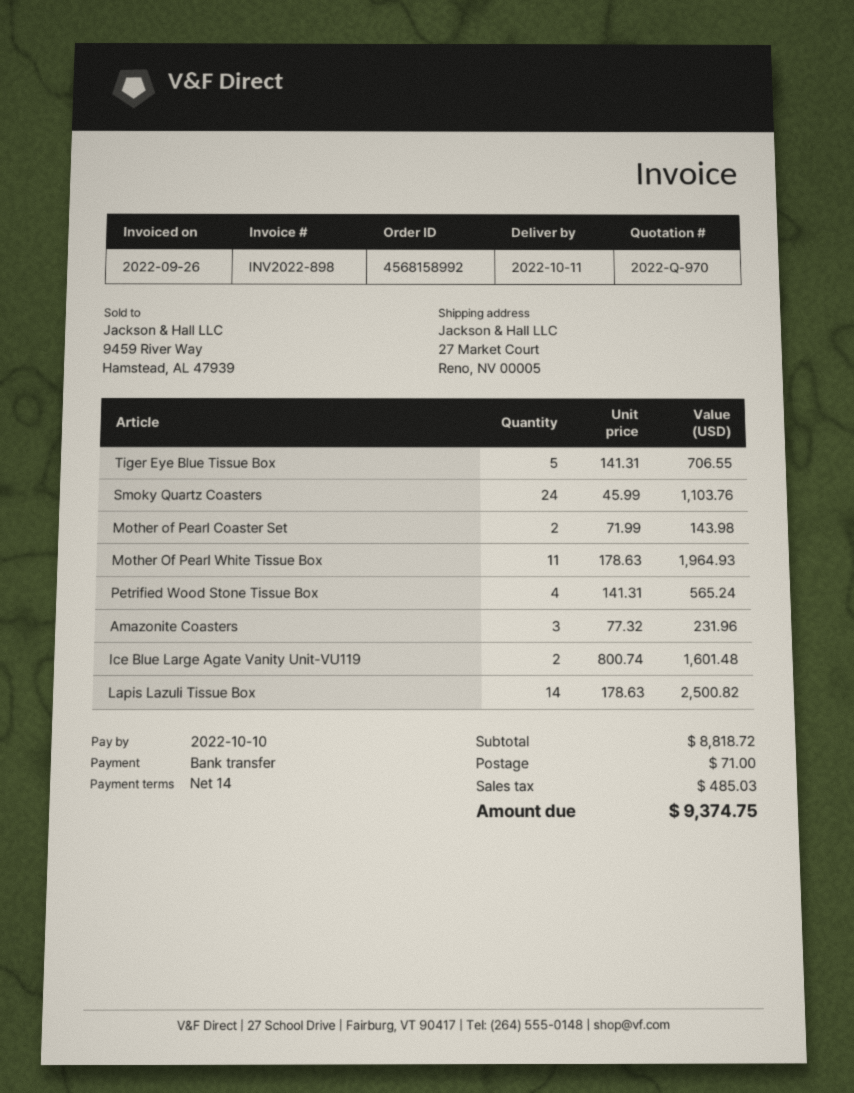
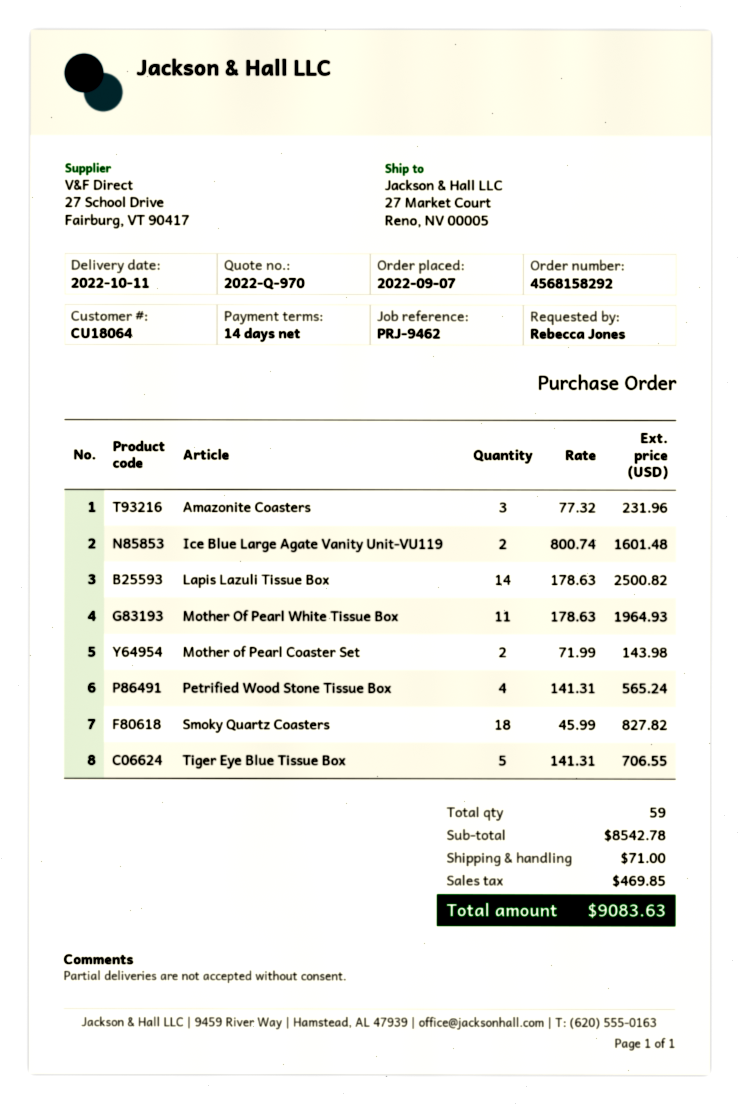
order number: 4568158992 -> 4568158292
Smoky Quartz Coasters: 24 x 45.99 = 1103.76 -> 18 x 45.99 = 827.82
subtotal: 8818.72 -> 8542.78
tax: 485.03 -> 469.85
total: 9374.75 -> 9083.63

